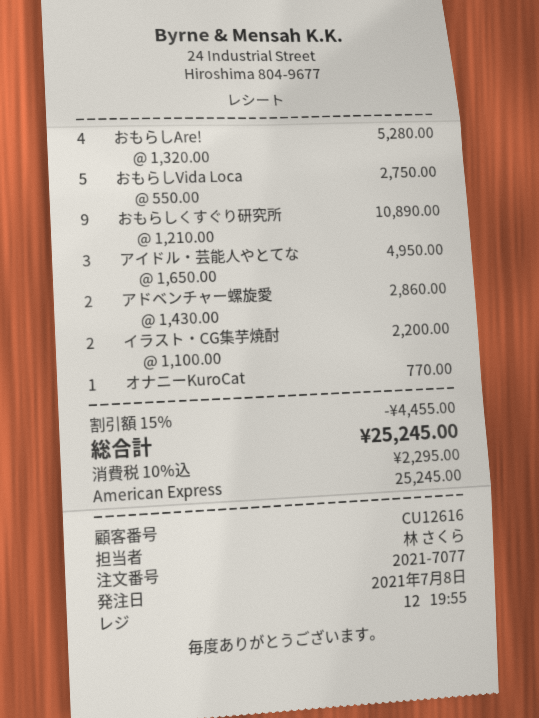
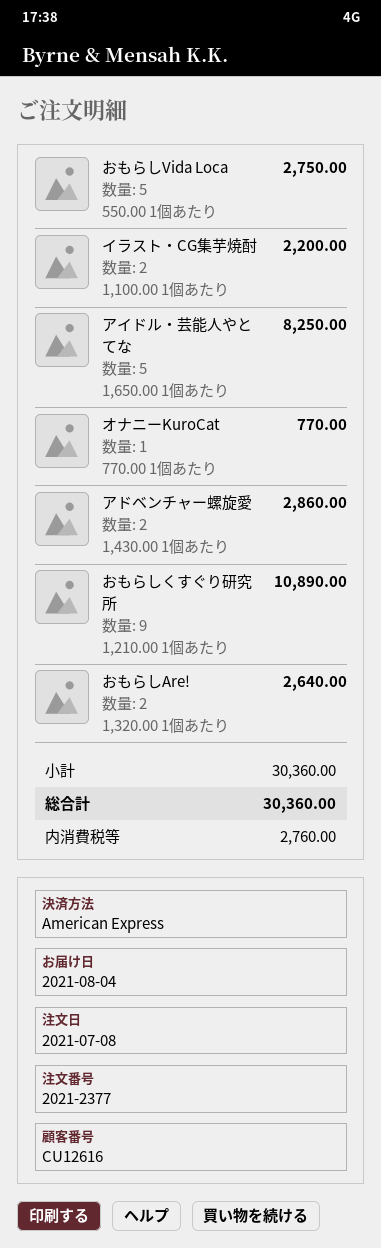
order number: 2021-7077 -> 2021-2377
おもらしAre!: 4 x 1320.00 = 5280.00 -> 2 x 1320.00 = 2640.00
アイドル・芸能人やとてな: 3 x 1650.00 = 4950.00 -> 5 x 1650.00 = 8250.00
discount: 15% = 4455.00 -> none
tax: 2295.00 -> 2760.00
total: 25245.00 -> 30360.00

